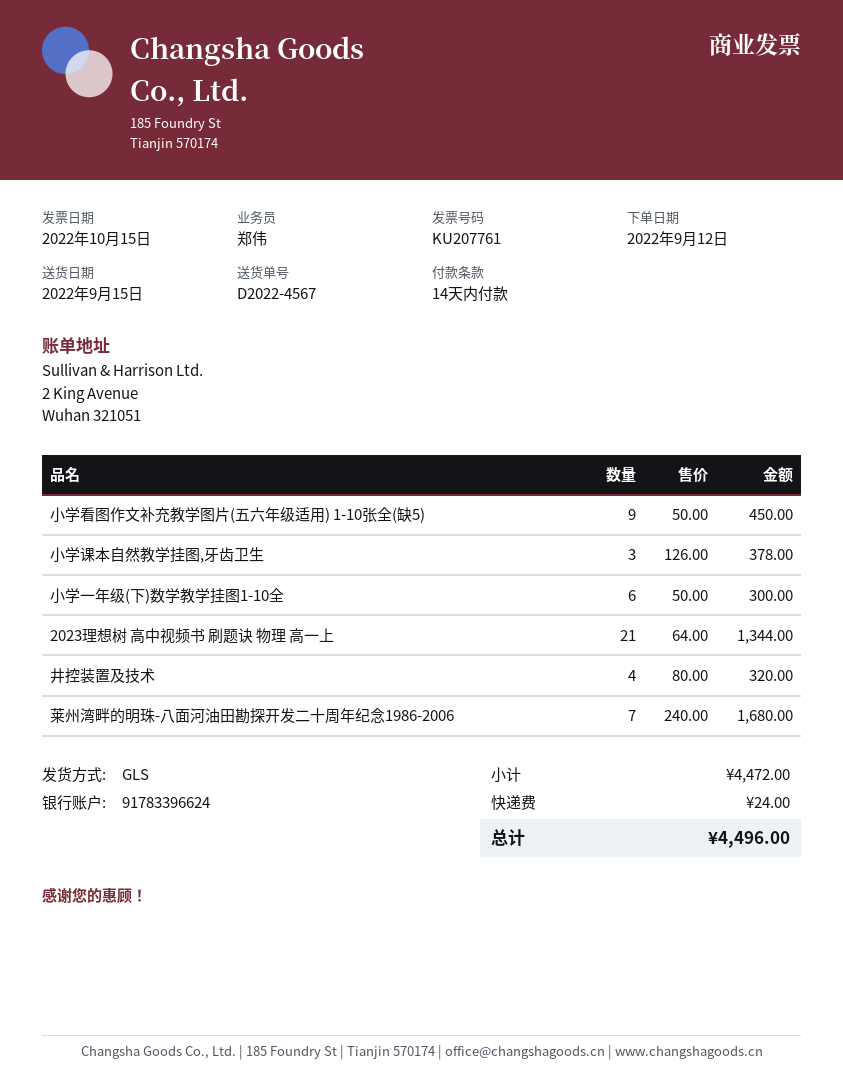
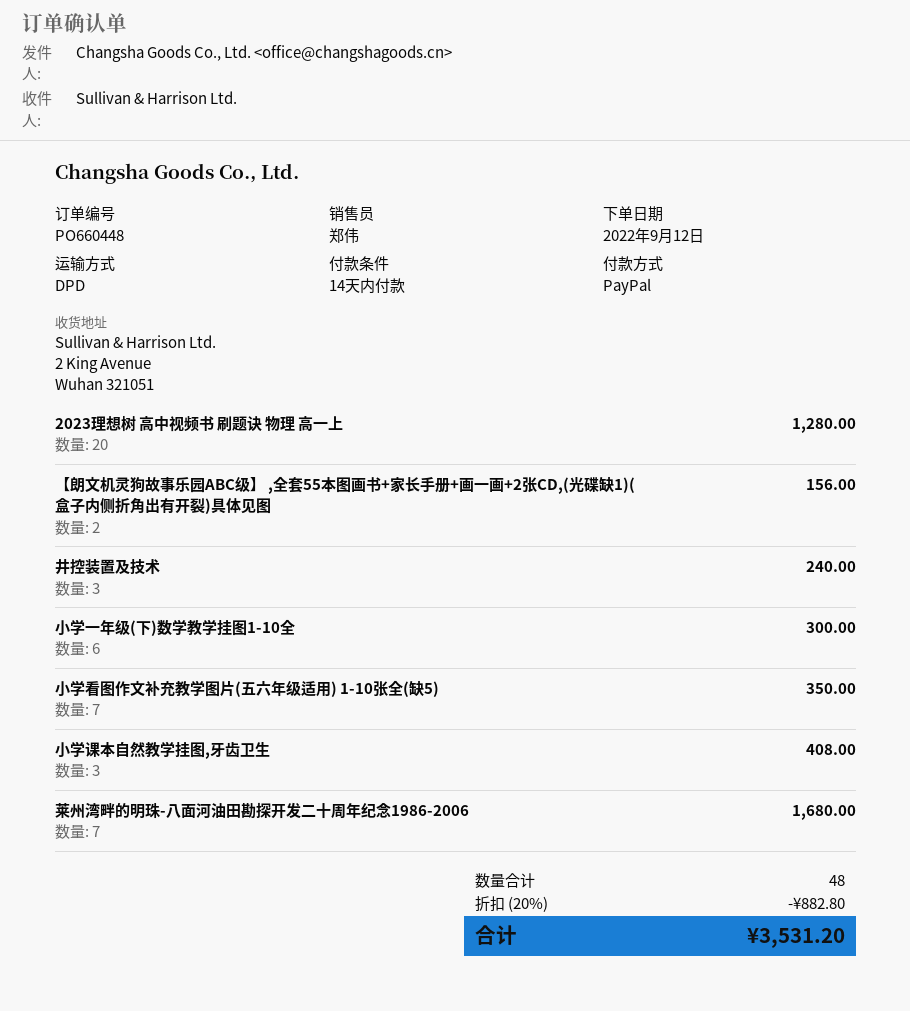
shipping method: GLS -> DPD
小学看图作文补充教学图片(五六年级适用) 1-10张全(缺5): 9 for 450.00 -> 7 for 350.00
小学课本自然教学挂图,牙齿卫生: 3 for 378.00 -> 3 for 408.00
2023理想树 高中视频书 刷题诀 物理 高一上: 21 for 1344.00 -> 20 for 1280.00
井控装置及技术: 4 for 320.00 -> 3 for 240.00
【朗文机灵狗故事乐园ABC级】 ,全套55本图画书+家长手册+画一画+2张CD,(光碟缺1)(盒子内侧折角出有开裂)具体见图: none -> 2 for 156.00
discount: none -> 20% = 882.80
shipping: 24.00 -> none
total: 4496.00 -> 3531.20

